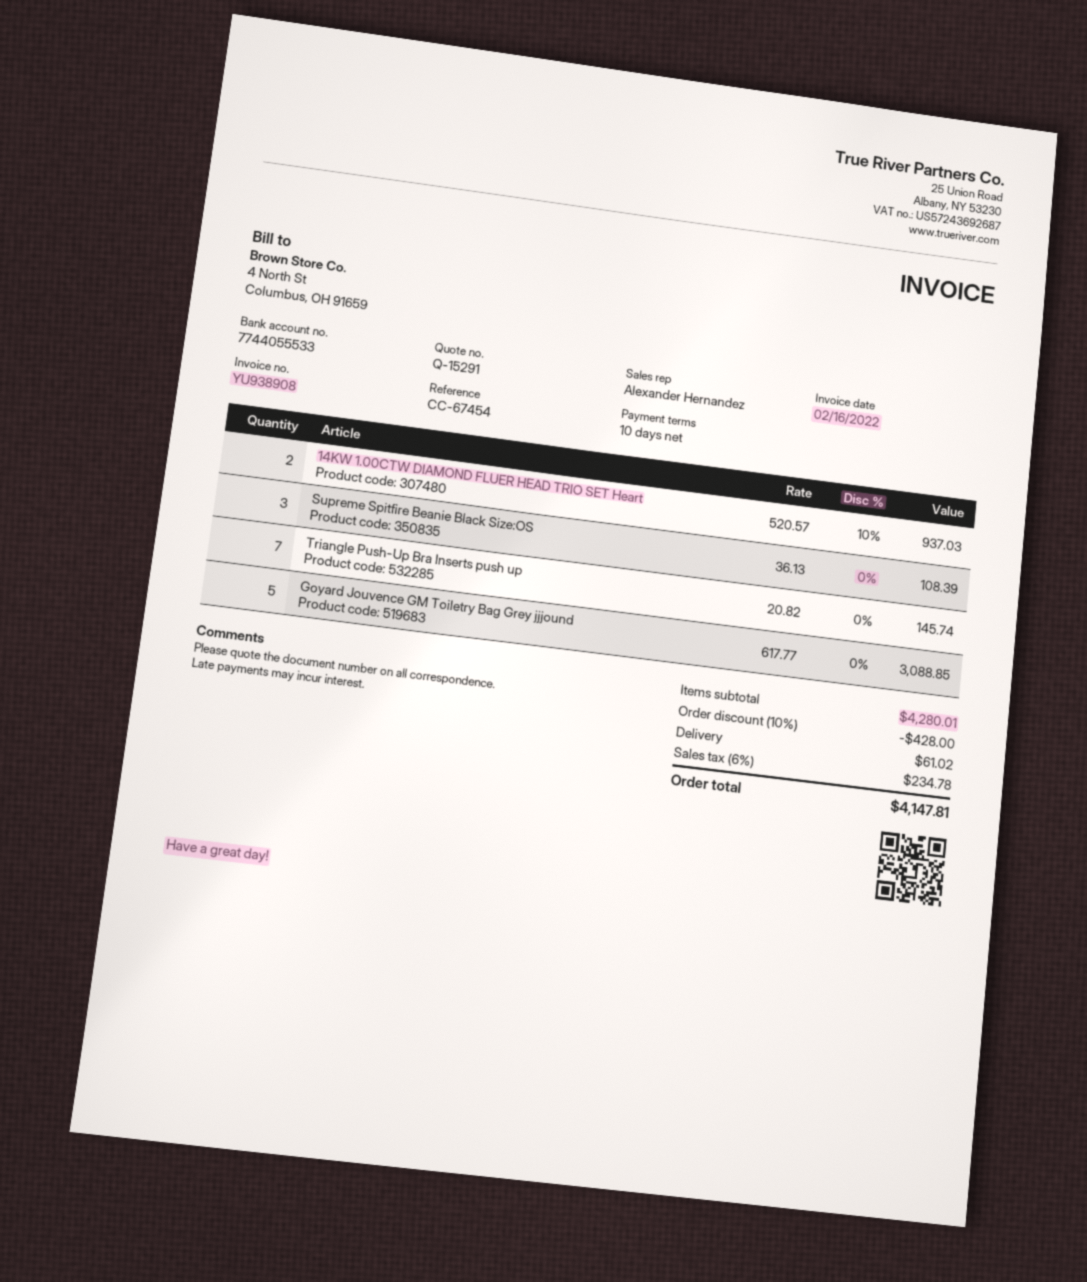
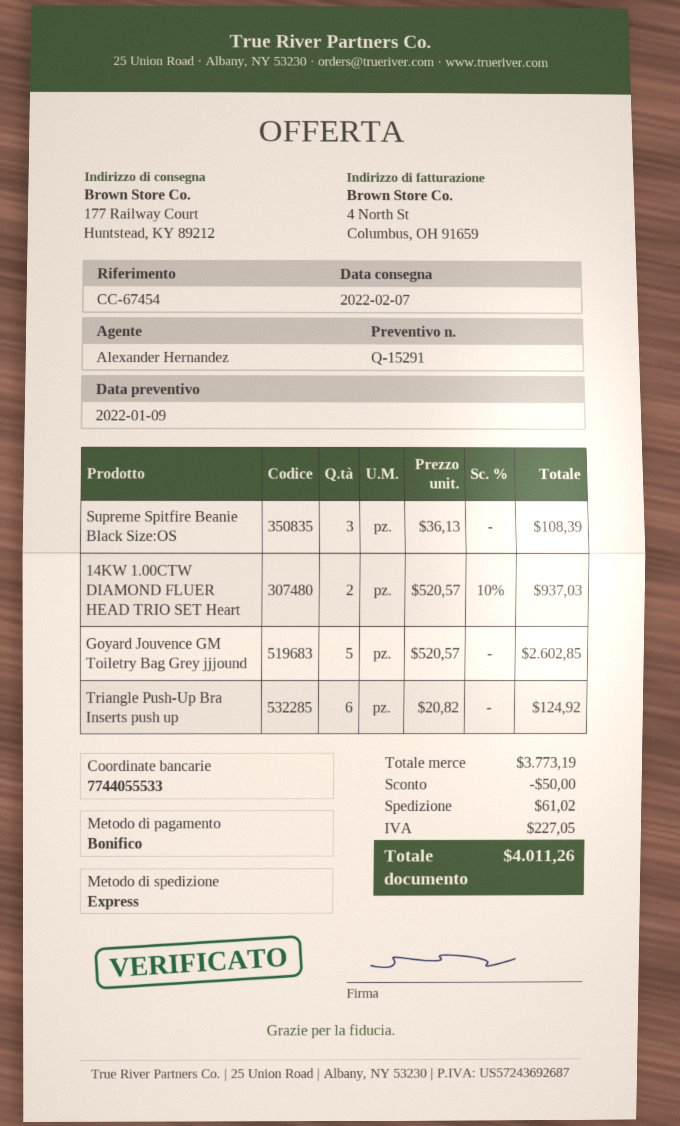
Triangle Push-Up Bra Inserts push up: 7 x 20.82 = 145.74 -> 6 x 20.82 = 124.92
Goyard Jouvence GM Toiletry Bag Grey jjjound: 5 x 617.77 = 3088.85 -> 5 x 520.57 = 2602.85
subtotal: 4280.01 -> 3773.19
discount: 428.00 -> 50.00
tax: 234.78 -> 227.05
total: 4147.81 -> 4011.26

